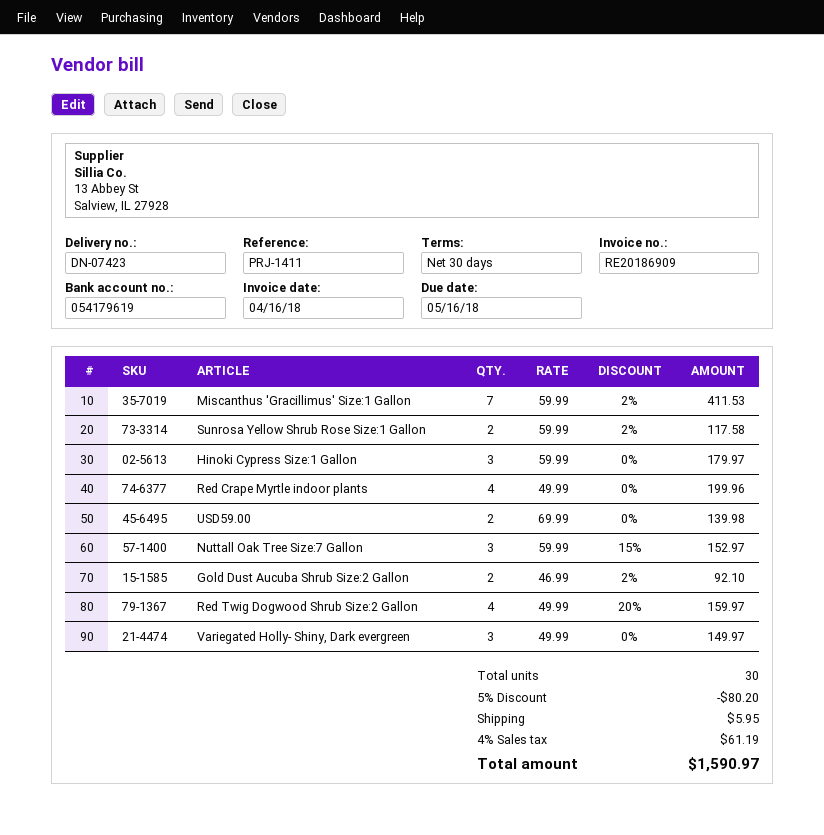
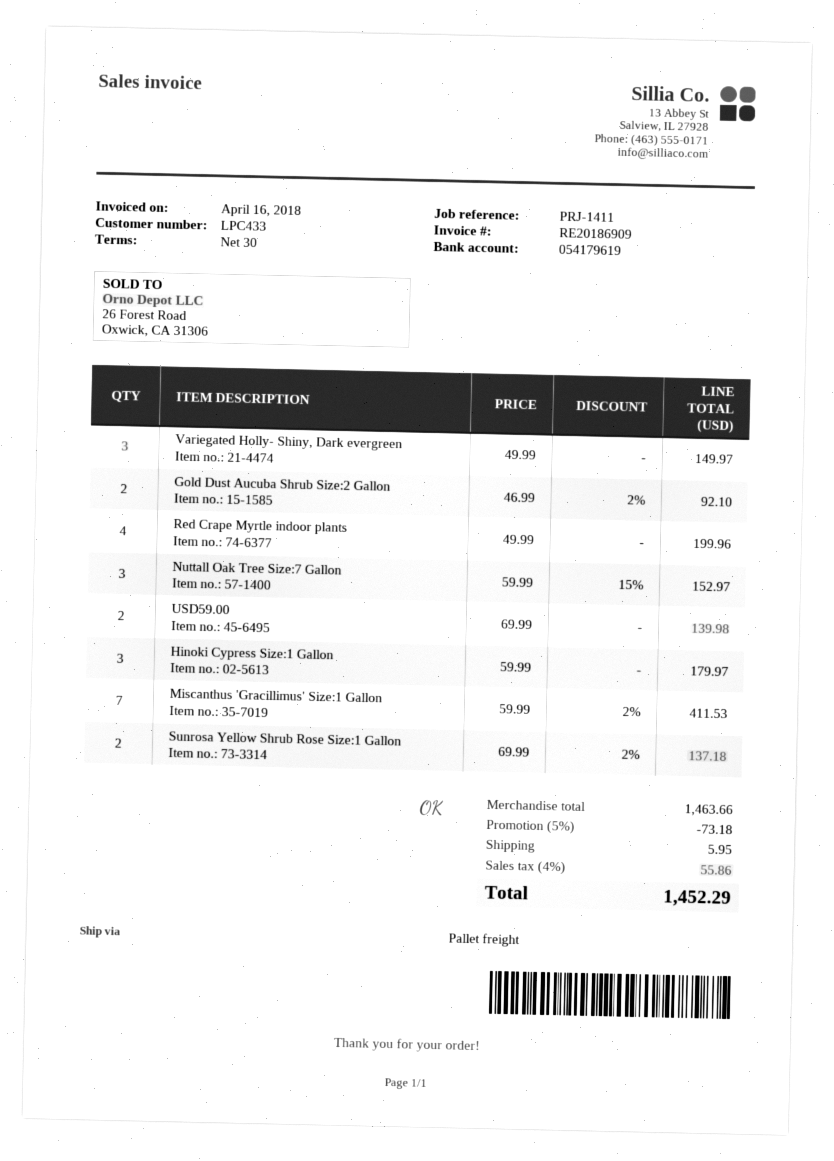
Sunrosa Yellow Shrub Rose Size:1 Gallon: 2 x 59.99 - 2% = 117.58 -> 2 x 69.99 - 2% = 137.18
Red Twig Dogwood Shrub Size:2 Gallon: 4 x 49.99 - 20% = 159.97 -> none
discount: 5% = 80.20 -> 5% = 73.18
tax: 4% = 61.19 -> 4% = 55.86
total: 1590.97 -> 1452.29

